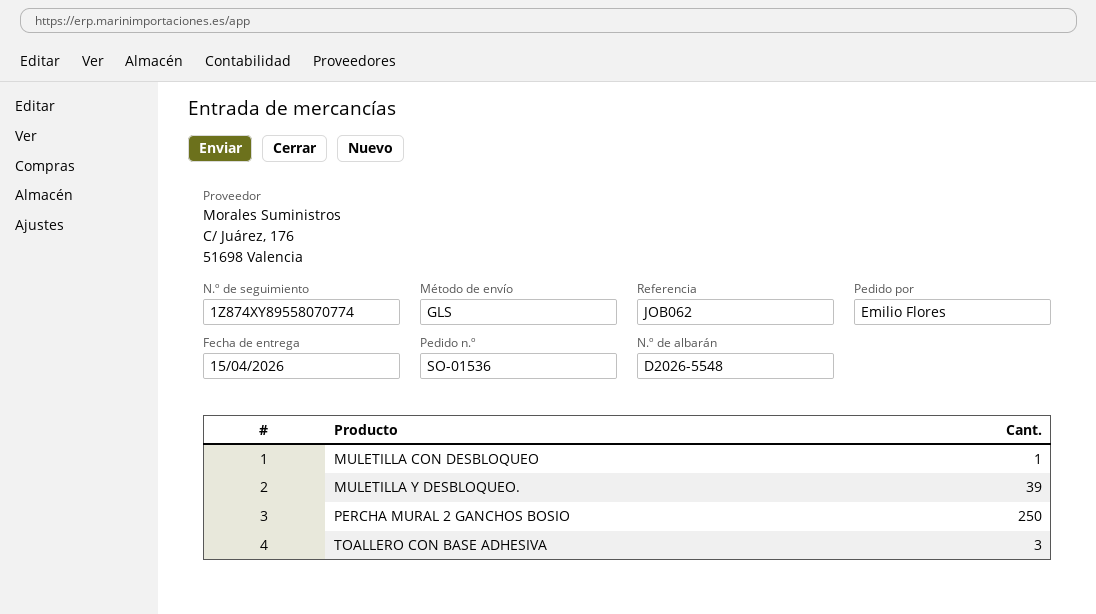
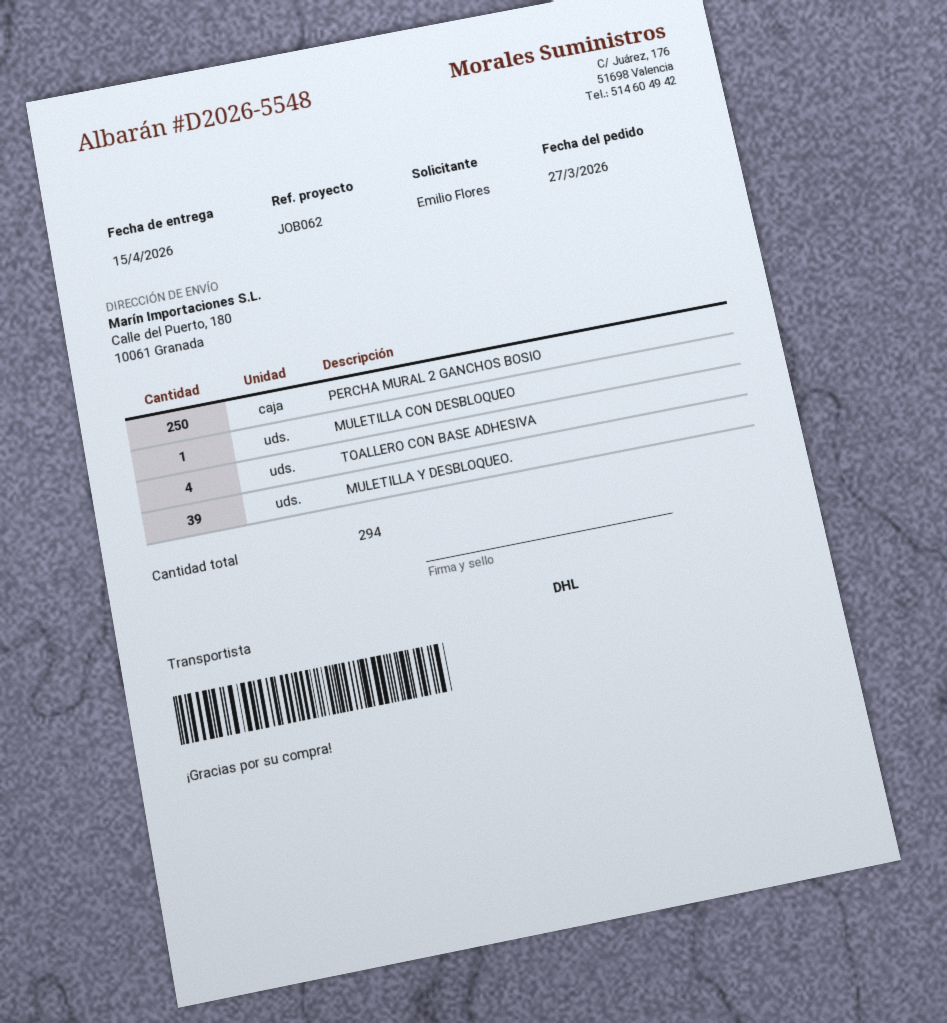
shipping method: GLS -> DHL
TOALLERO CON BASE ADHESIVA: 3 -> 4

